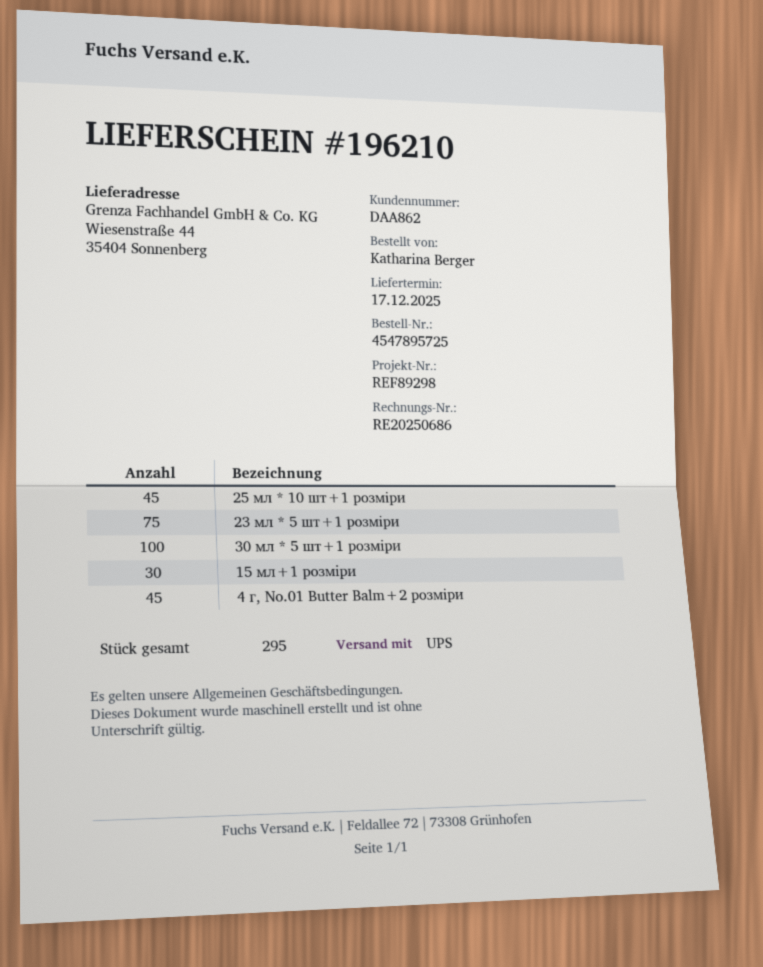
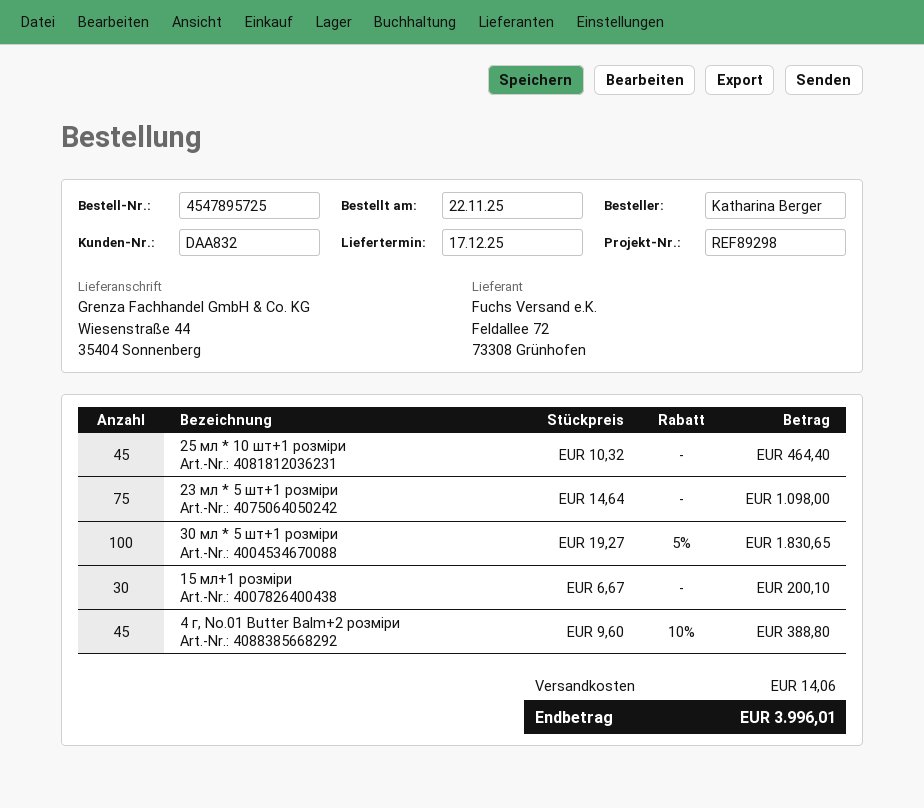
customer number: DAA862 -> DAA832

